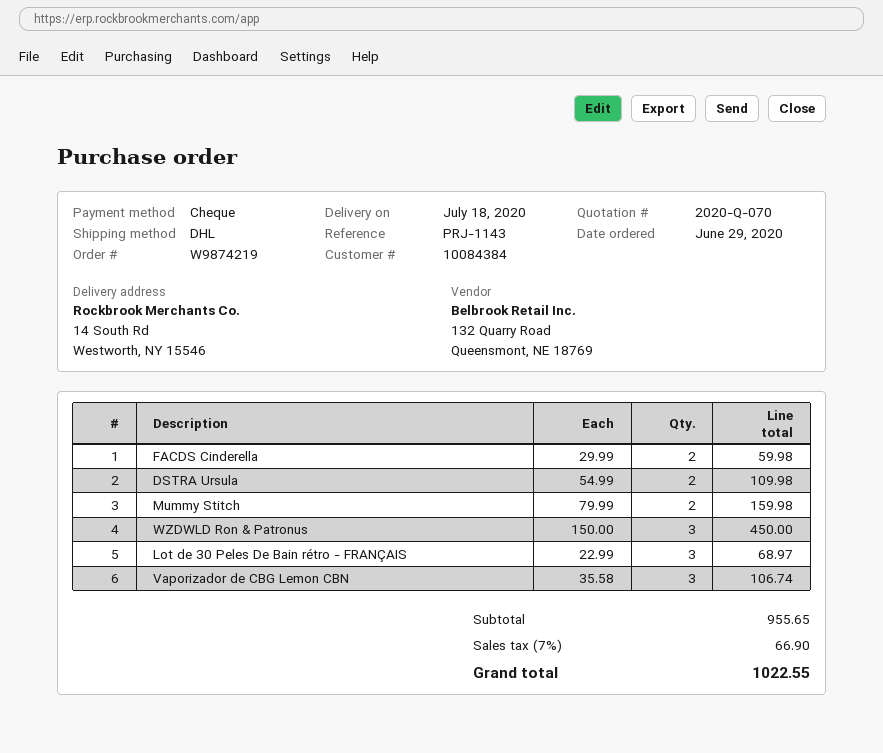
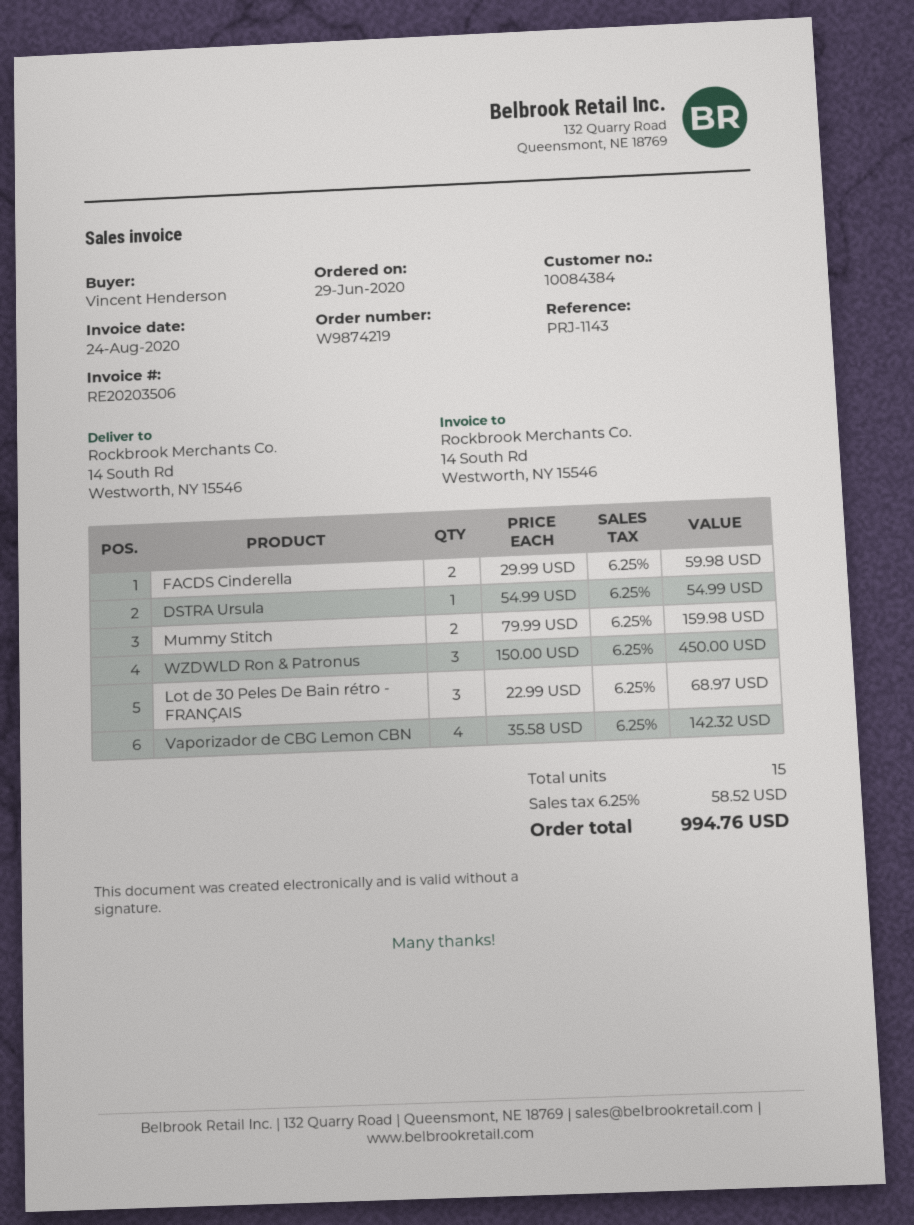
DSTRA Ursula: 2 x 54.99 = 109.98 -> 1 x 54.99 = 54.99
Vaporizador de CBG Lemon CBN: 3 x 35.58 = 106.74 -> 4 x 35.58 = 142.32
tax: 7% = 66.90 -> 6.25% = 58.52
total: 1022.55 -> 994.76

